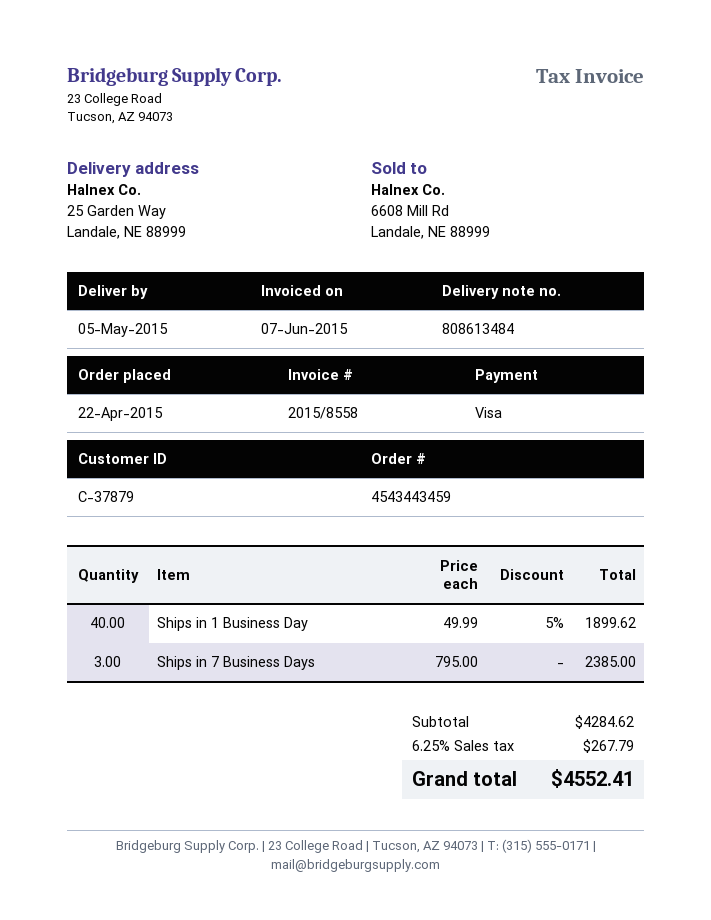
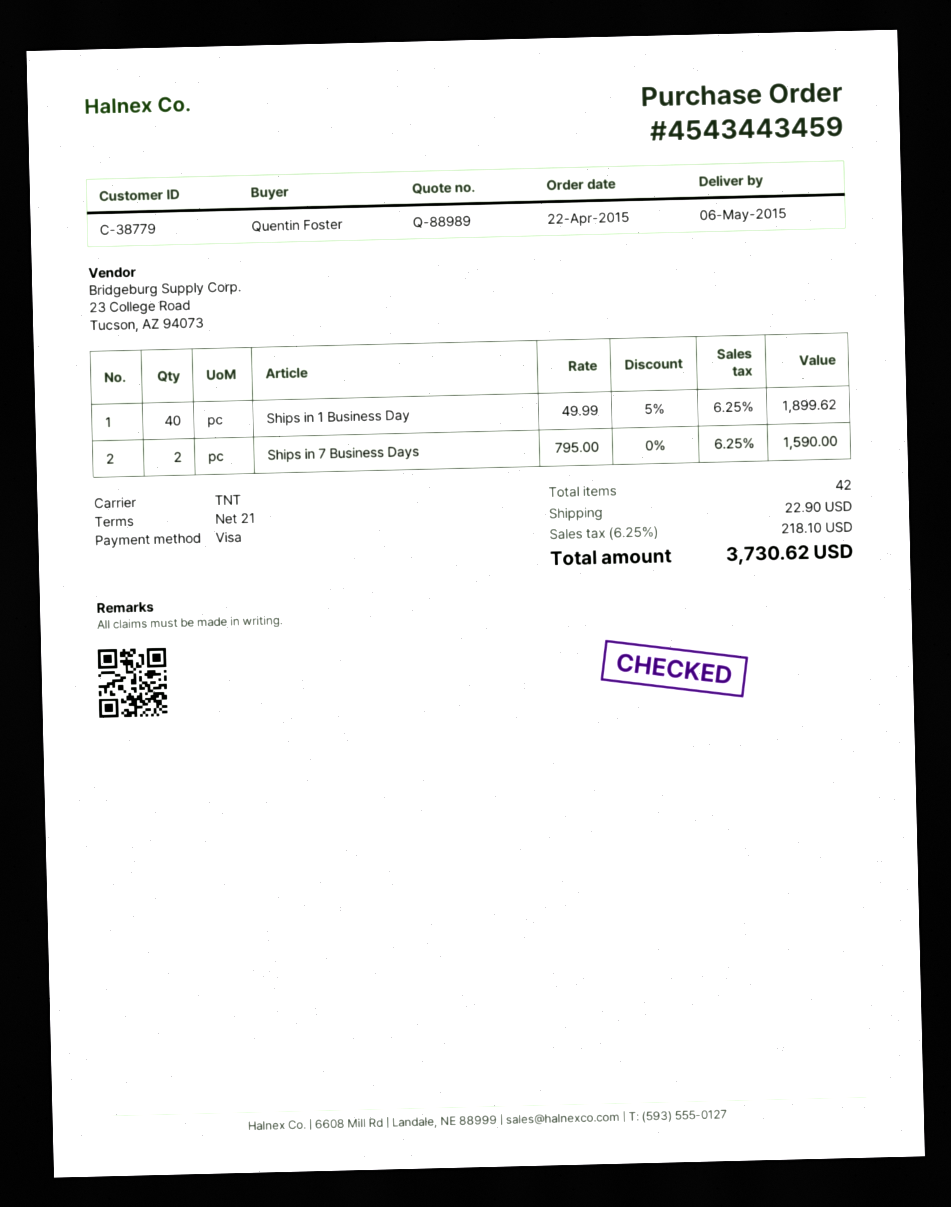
delivery date: 2015-05-05 -> 2015-05-06
customer number: C-37879 -> C-38779
Ships in 7 Business Days: 3 x 795.00 = 2385.00 -> 2 x 795.00 = 1590.00
shipping: none -> 22.90
tax: 6.25% = 267.79 -> 6.25% = 218.10
total: 4552.41 -> 3730.62

